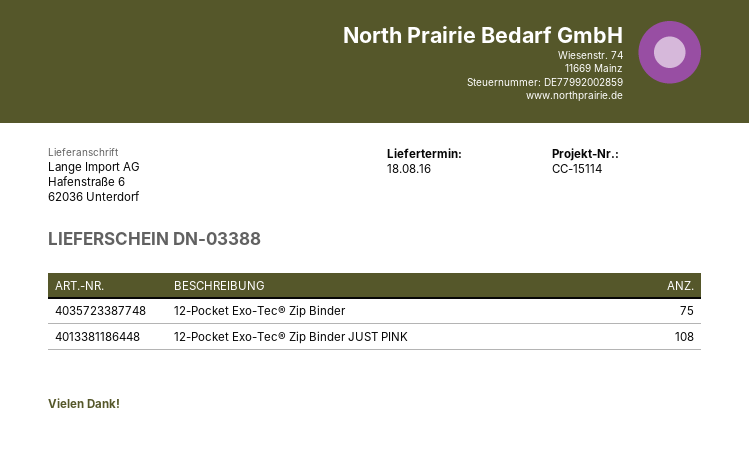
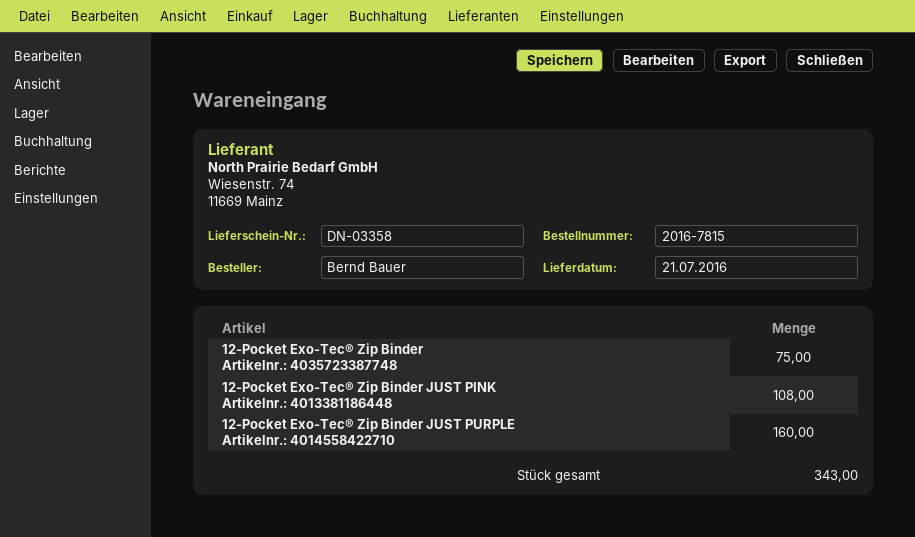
delivery note number: DN-03388 -> DN-03358
delivery date: 2016-08-18 -> 2016-07-21
12-Pocket Exo-Tec® Zip Binder JUST PURPLE: none -> 160

